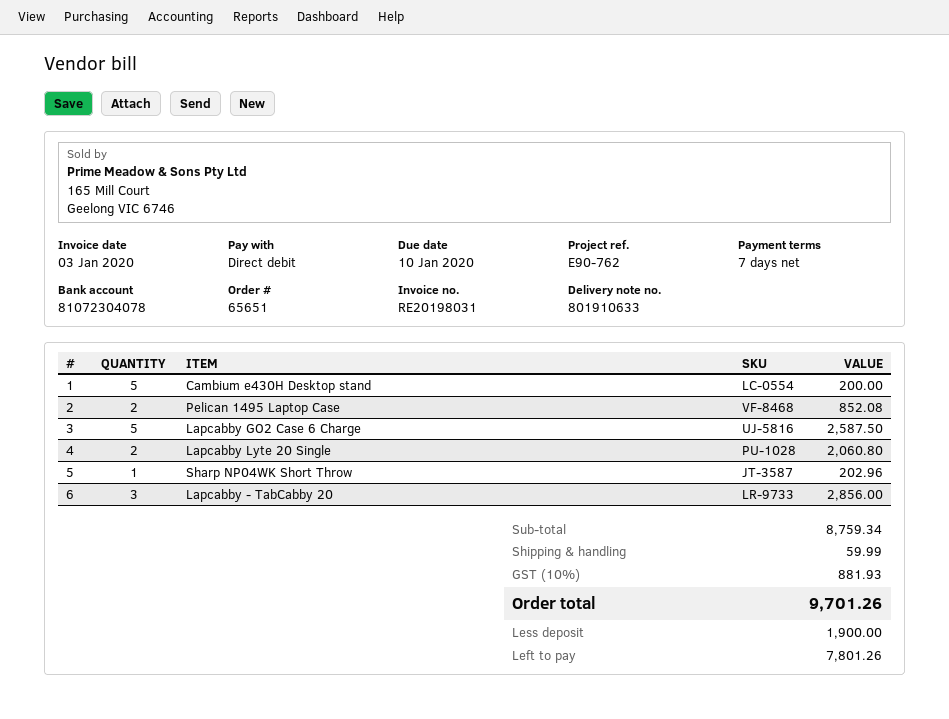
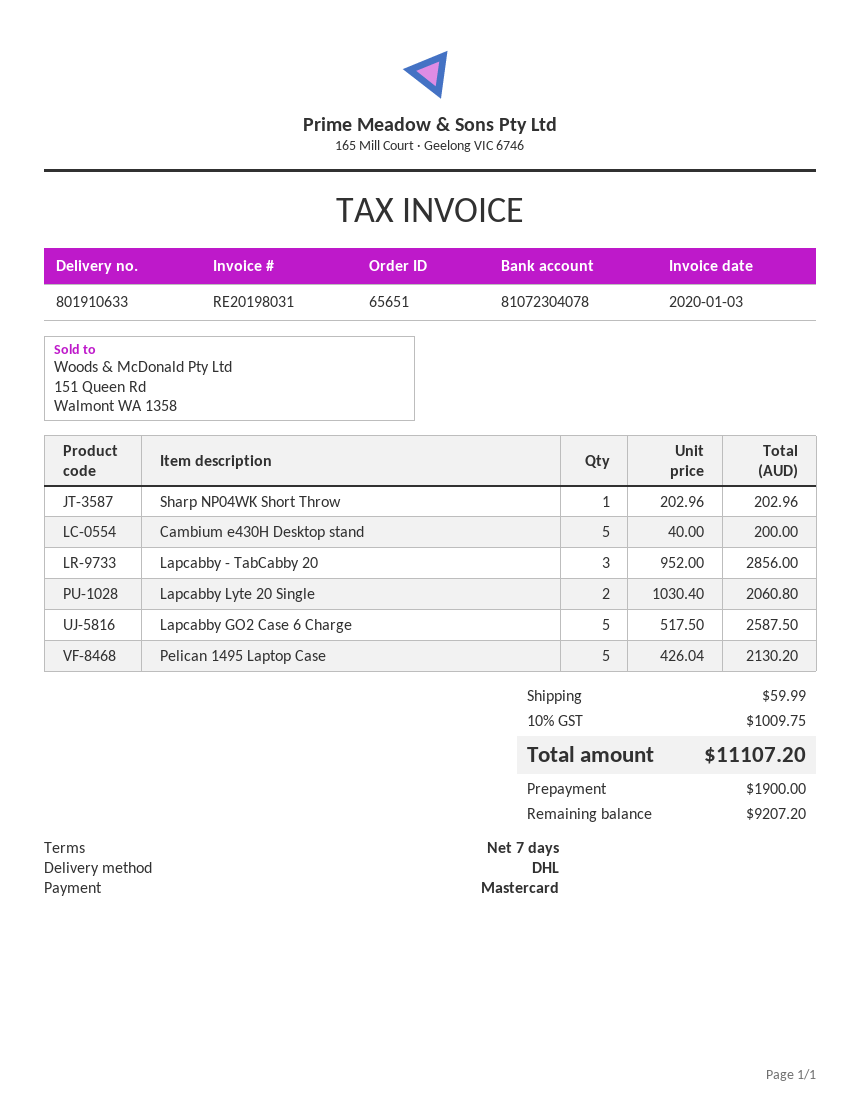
payment method: direct debit -> Mastercard
Pelican 1495 Laptop Case: 2 for 852.08 -> 5 for 2130.20
tax: 10% = 881.93 -> 10% = 1009.75
total: 9701.26 -> 11107.20
balance: 7801.26 -> 9207.20

